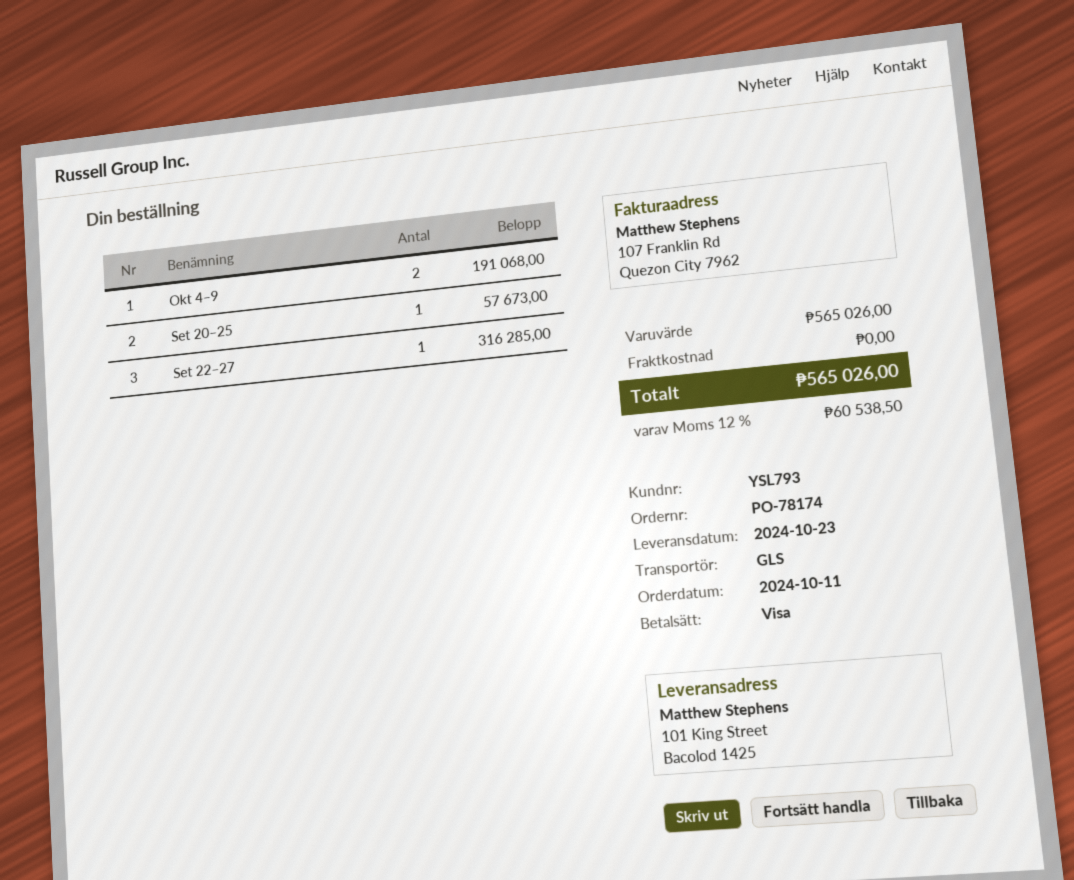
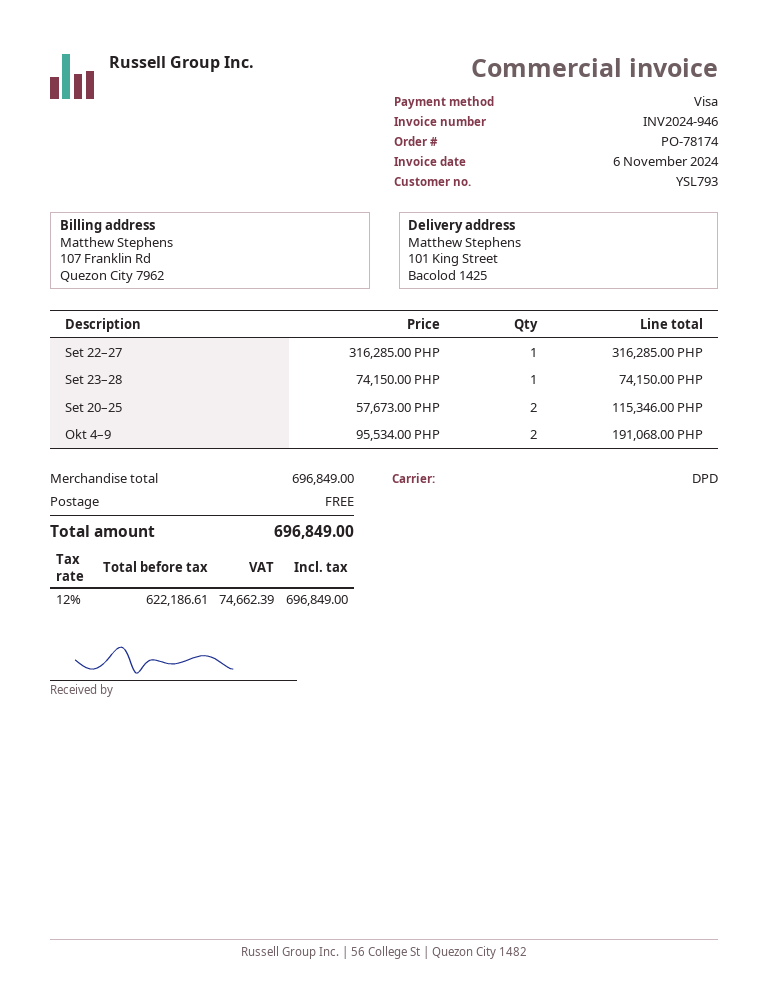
shipping method: GLS -> DPD
Set 20–25: 1 for 57673.00 -> 2 for 115346.00
Set 23–28: none -> 1 for 74150.00
subtotal: 565026.00 -> 696849.00
tax: 12% = 60538.50 -> 12% = 74662.39
total: 565026.00 -> 696849.00

